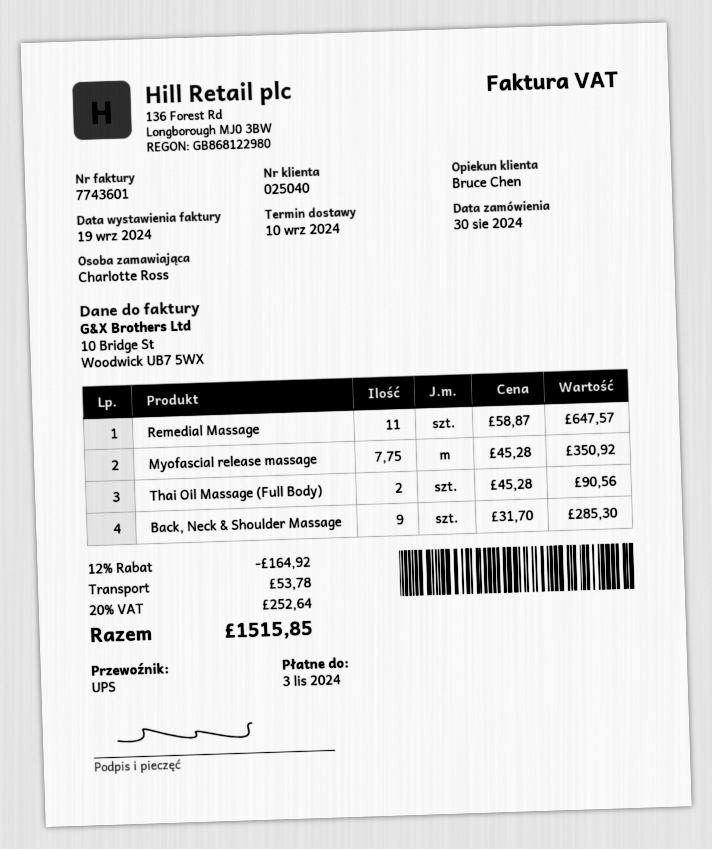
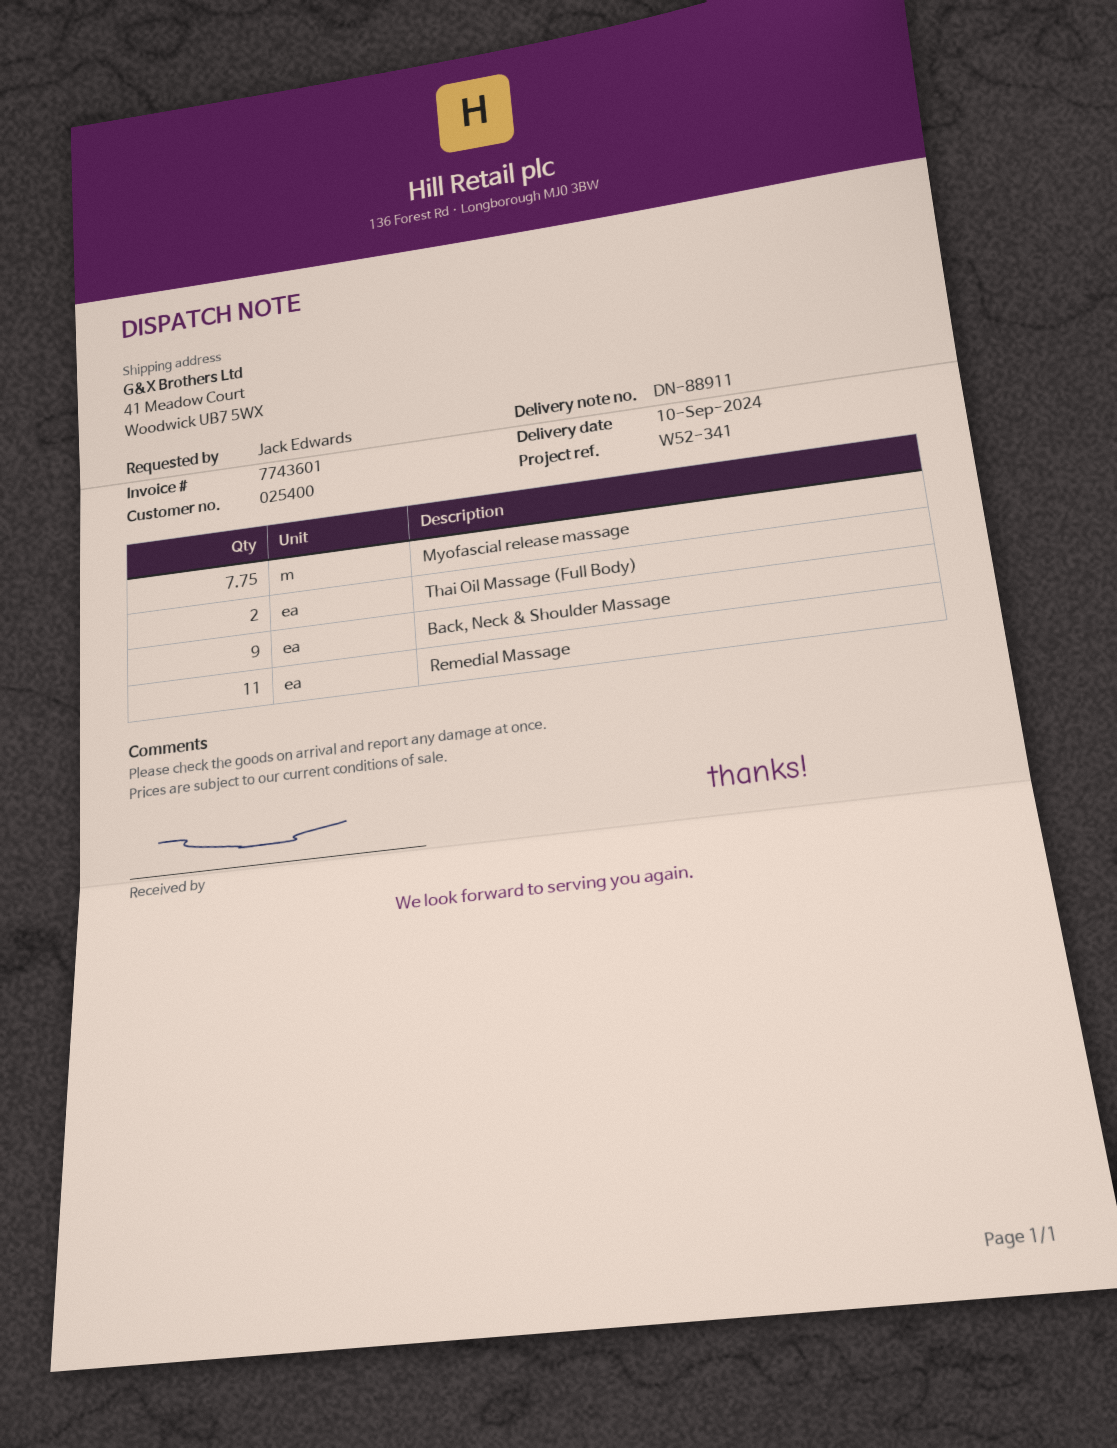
customer number: 025040 -> 025400
ordered by: Charlotte Ross -> Jack Edwards

